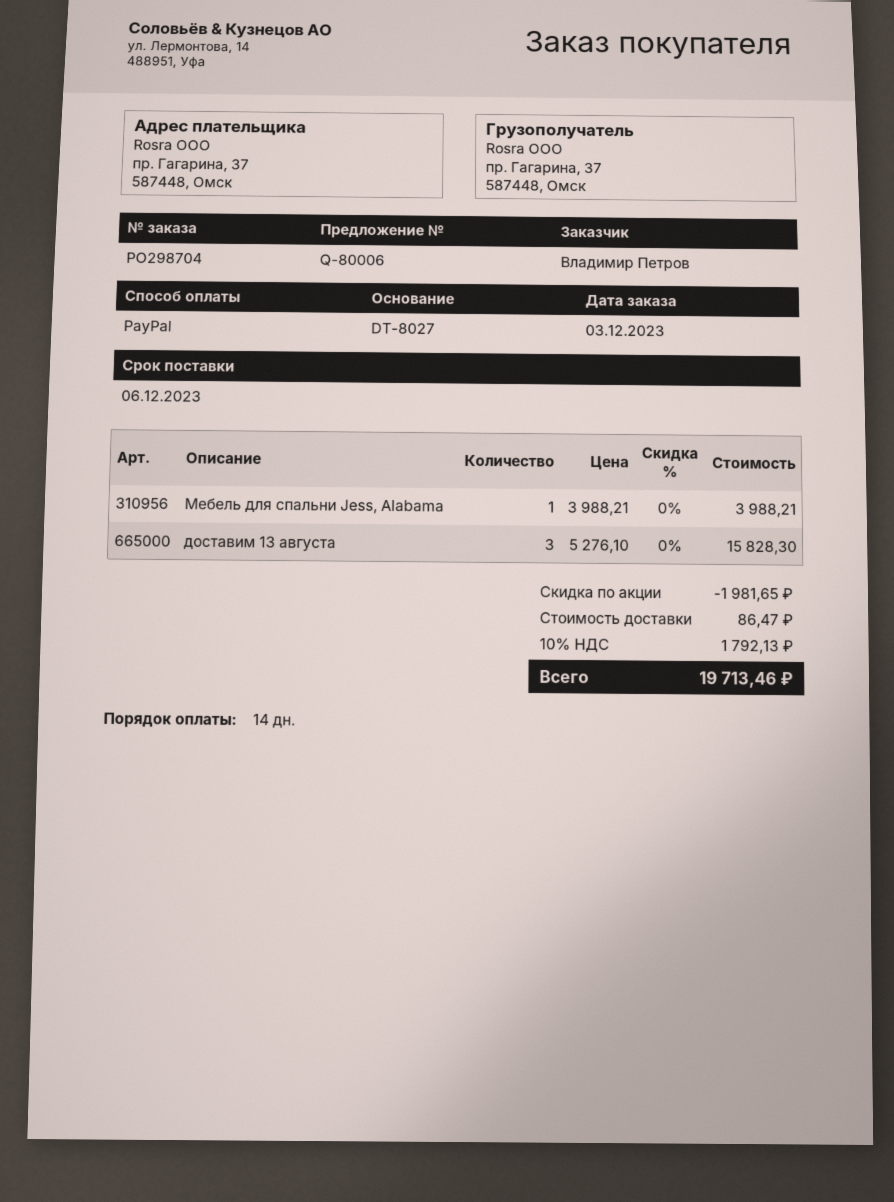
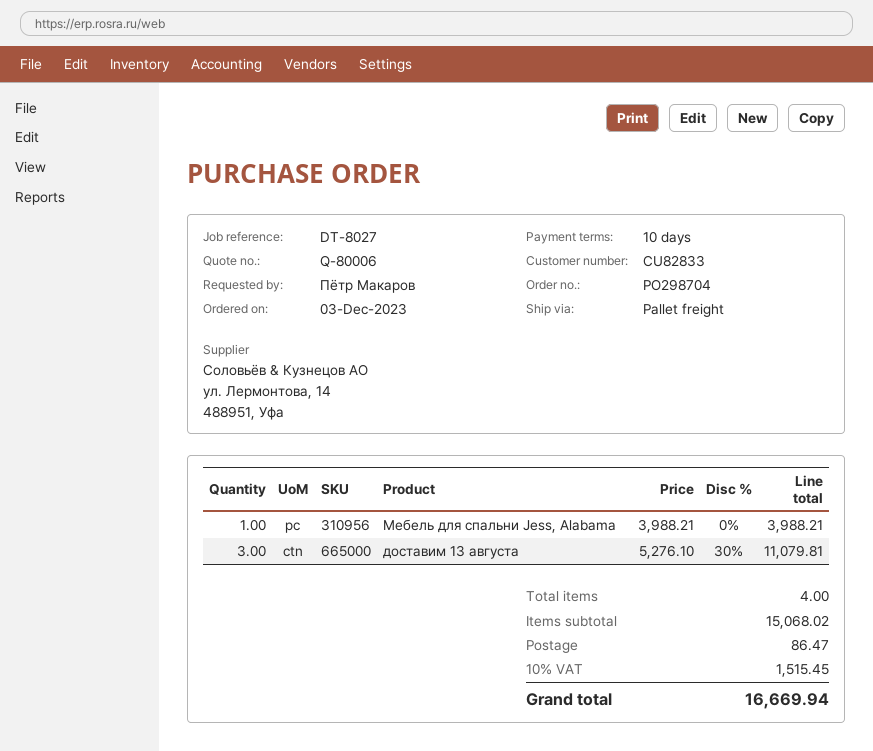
payment terms: 14 days -> 10 days
ordered by: Владимир Петров -> Пётр Макаров
доставим 13 августа: 3 x 5276.10 = 15828.30 -> 3 x 5276.10 - 30% = 11079.81
discount: 1981.65 -> none
tax: 10% = 1792.13 -> 10% = 1515.45
total: 19713.46 -> 16669.94

